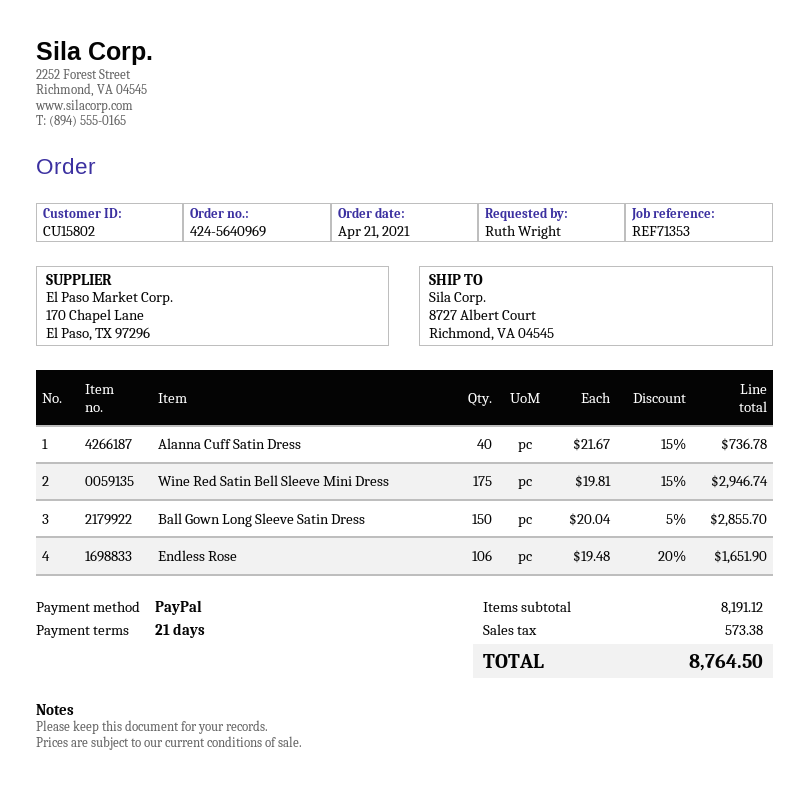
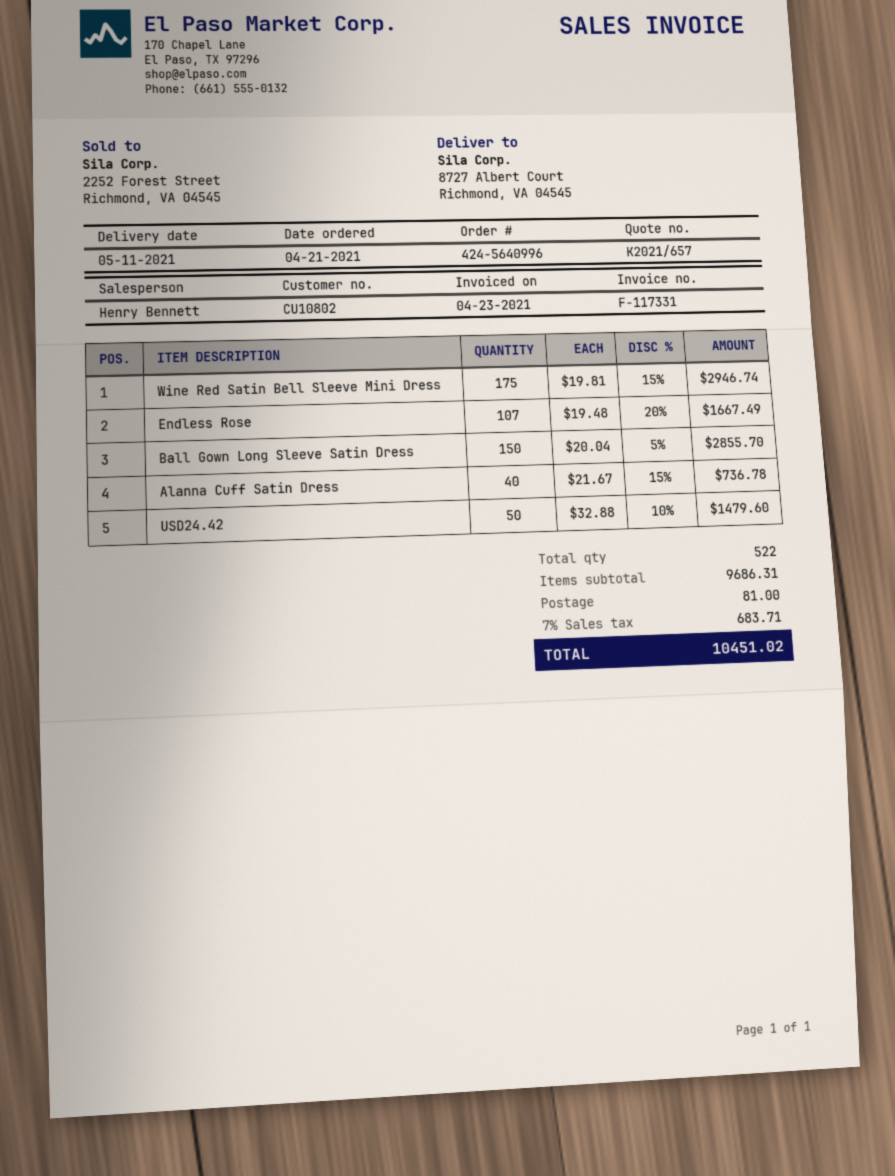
order number: 424-5640969 -> 424-5640996
customer number: CU15802 -> CU10802
Endless Rose: 106 x 19.48 - 20% = 1651.90 -> 107 x 19.48 - 20% = 1667.49
USD24.42: none -> 50 x 32.88 - 10% = 1479.60
subtotal: 8191.12 -> 9686.31
shipping: none -> 81.00
tax: 573.38 -> 683.71
total: 8764.50 -> 10451.02

